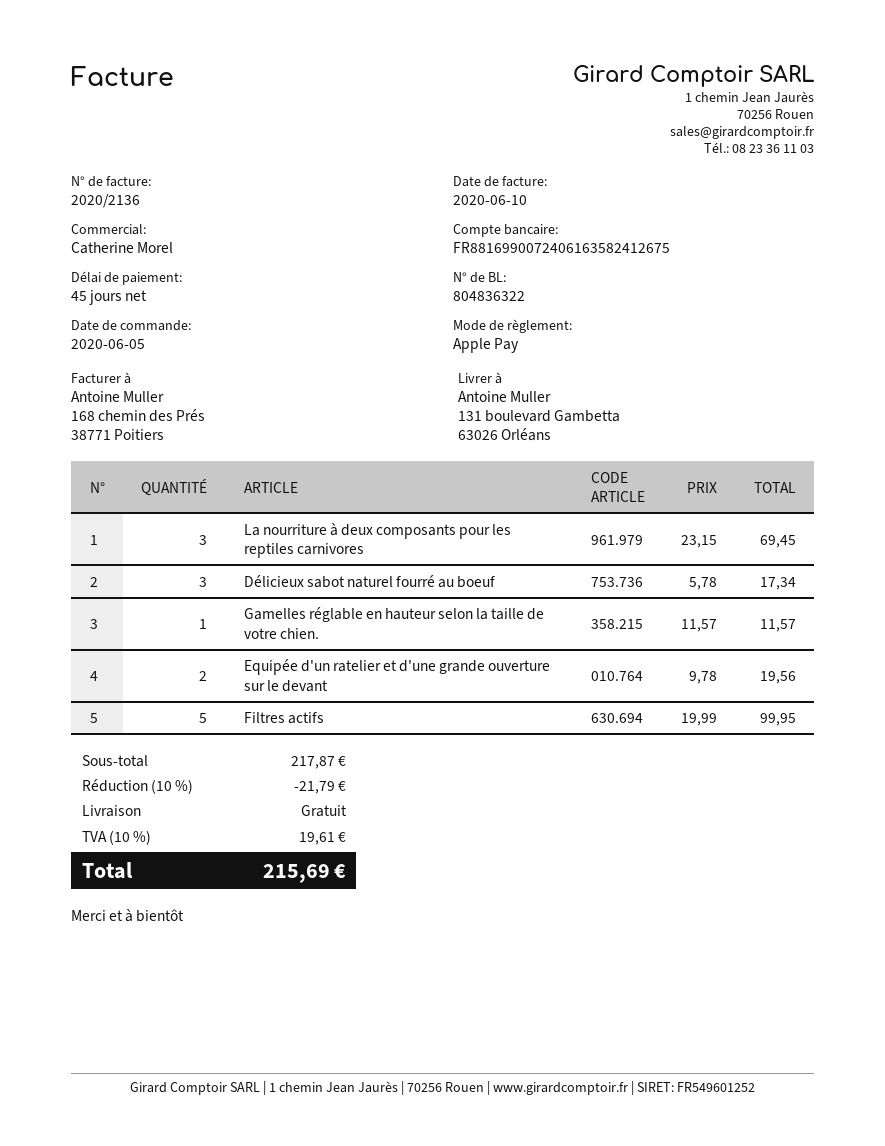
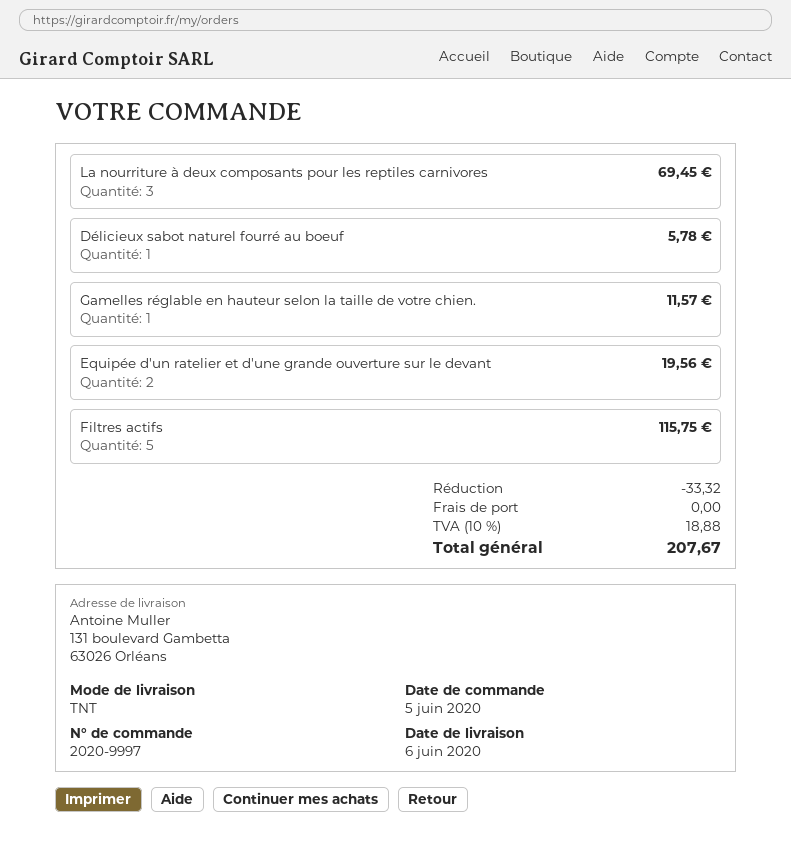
Délicieux sabot naturel fourré au boeuf: 3 for 17.34 -> 1 for 5.78
Filtres actifs: 5 for 99.95 -> 5 for 115.75
discount: 21.79 -> 33.32
tax: 10% = 19.61 -> 10% = 18.88
total: 215.69 -> 207.67

